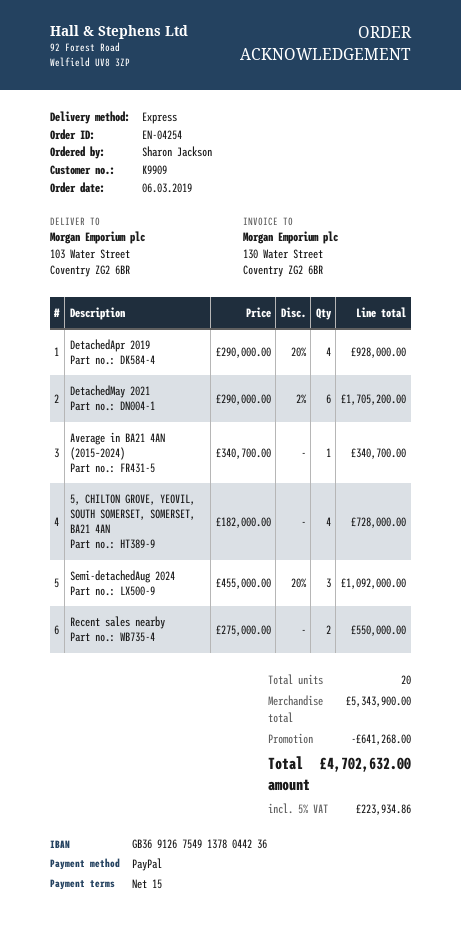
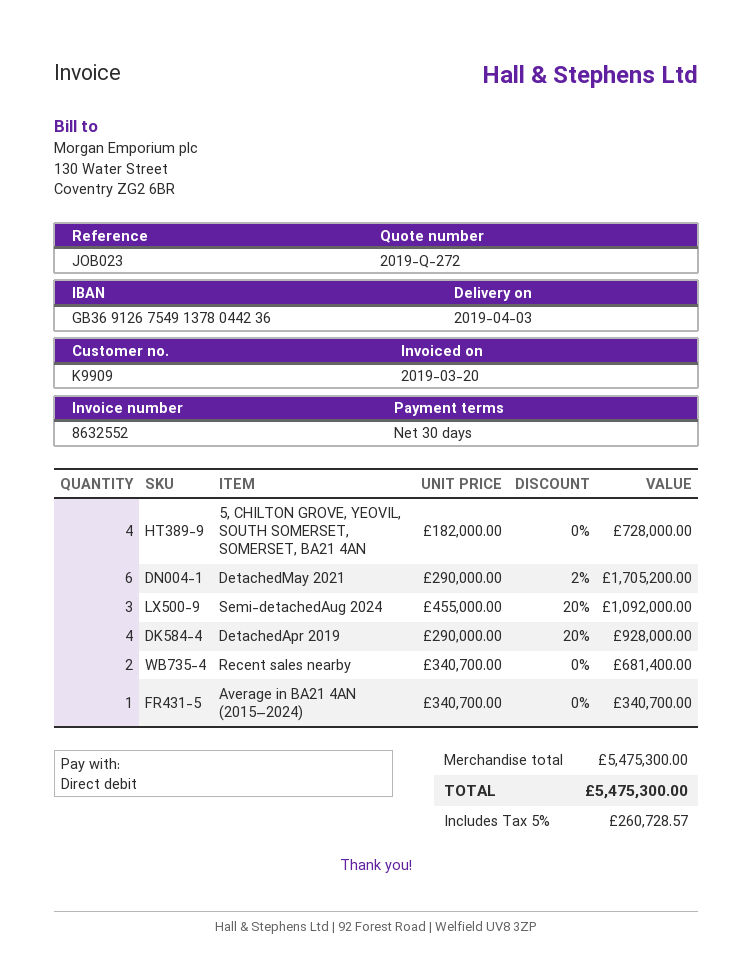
payment terms: 15 days -> 30 days
payment method: PayPal -> direct debit
Recent sales nearby: 2 x 275000.00 = 550000.00 -> 2 x 340700.00 = 681400.00
subtotal: 5343900.00 -> 5475300.00
discount: 641268.00 -> none
tax: 5% = 223934.86 -> 5% = 260728.57
total: 4702632.00 -> 5475300.00

